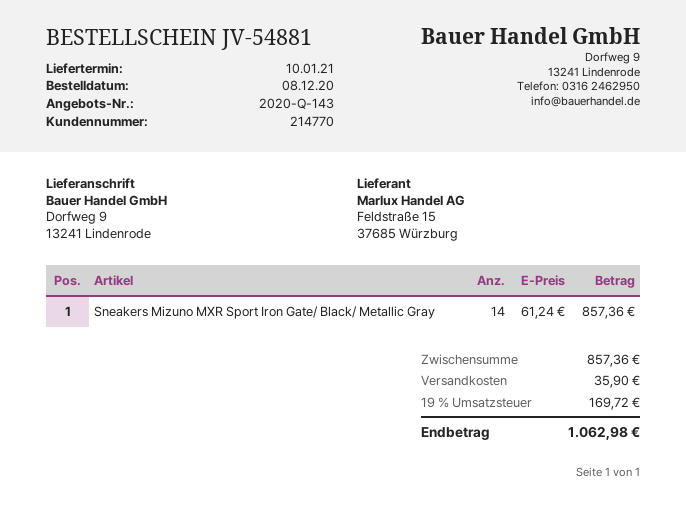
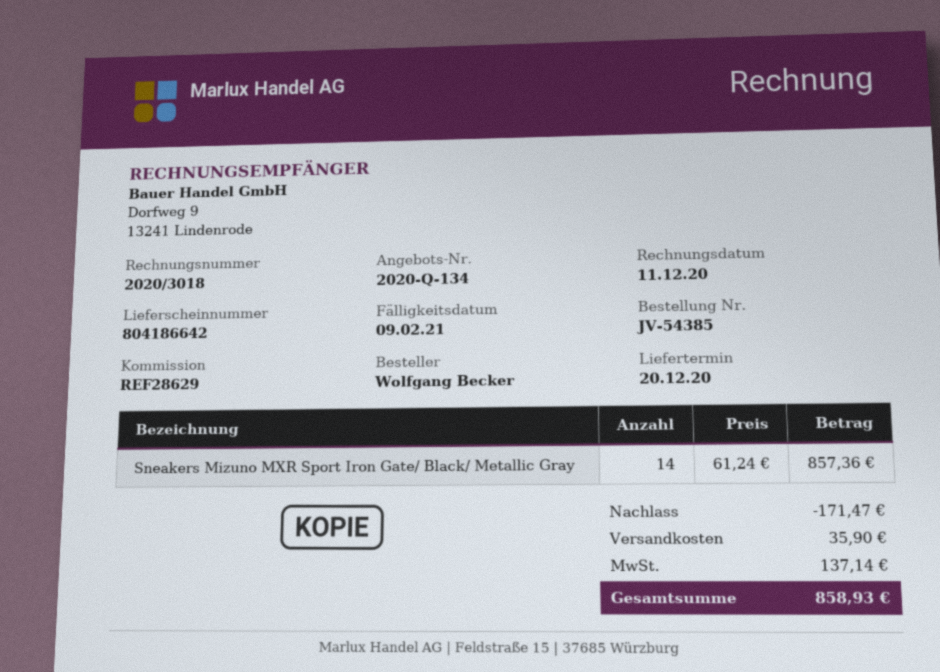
quote number: 2020-Q-143 -> 2020-Q-134
order number: JV-54881 -> JV-54385
delivery date: 2021-01-10 -> 2020-12-20
discount: none -> 171.47
tax: 169.72 -> 137.14
total: 1062.98 -> 858.93

